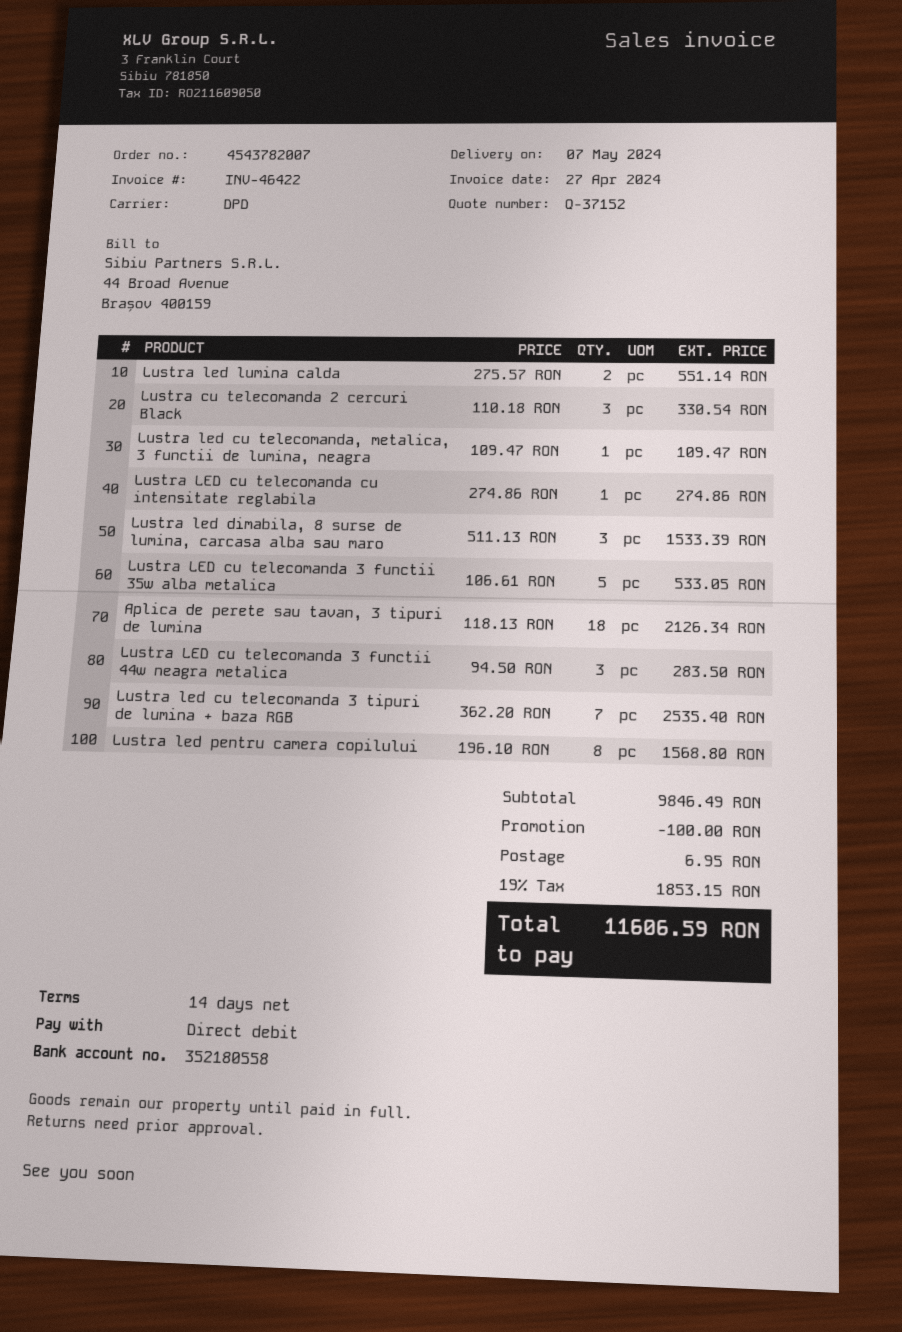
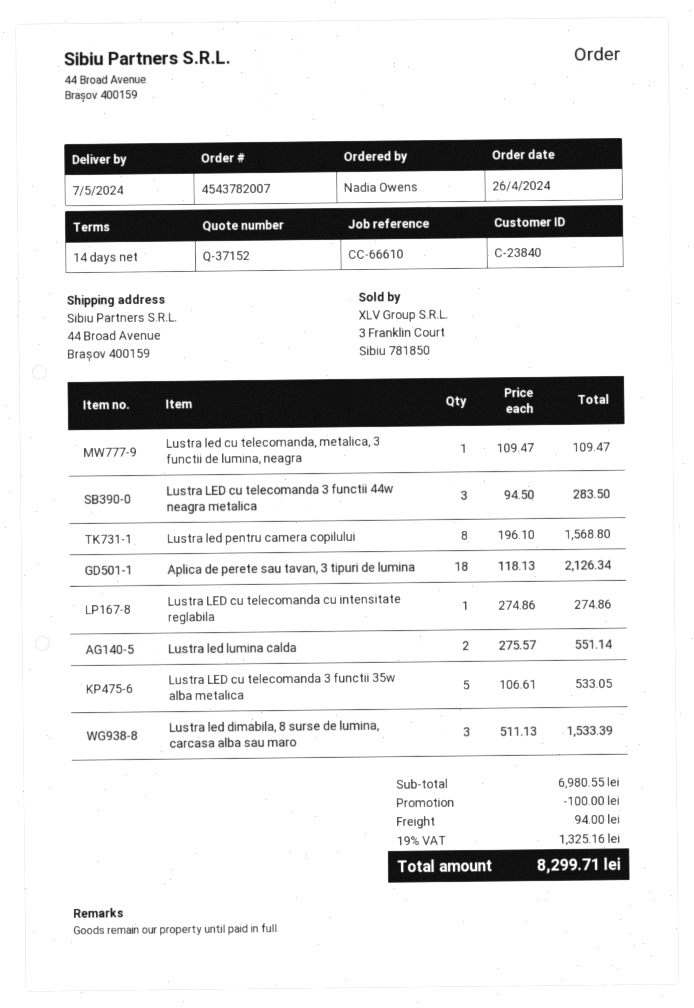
Lustra cu telecomanda 2 cercuri Black: 3 x 110.18 = 330.54 -> none
Lustra led cu telecomanda 3 tipuri de lumina + baza RGB: 7 x 362.20 = 2535.40 -> none
subtotal: 9846.49 -> 6980.55
shipping: 6.95 -> 94.00
tax: 19% = 1853.15 -> 19% = 1325.16
total: 11606.59 -> 8299.71

